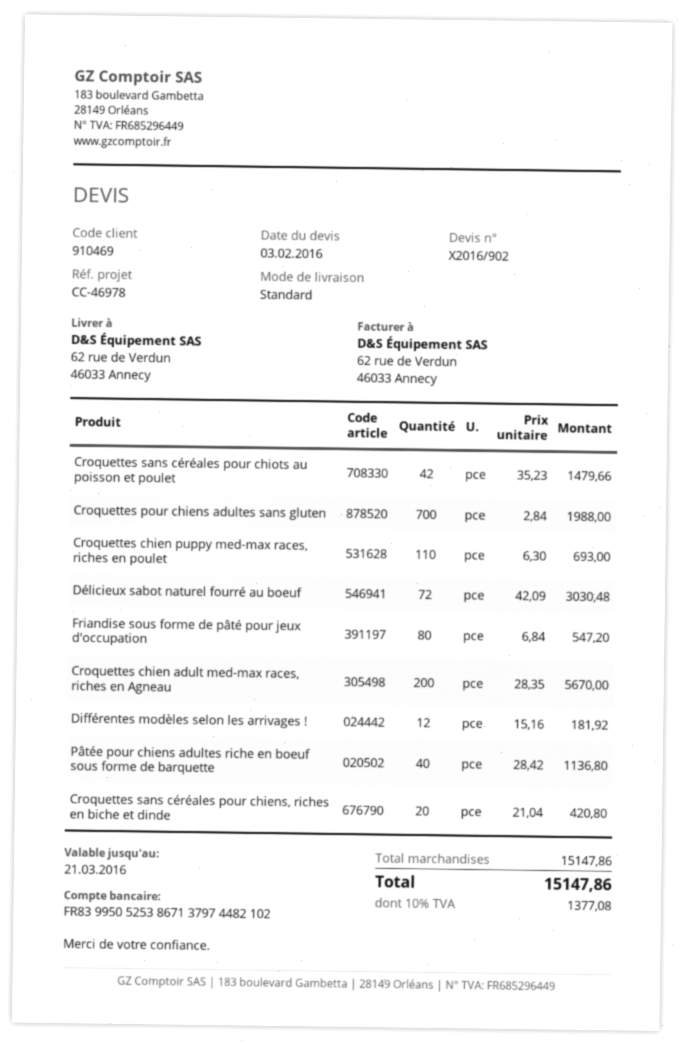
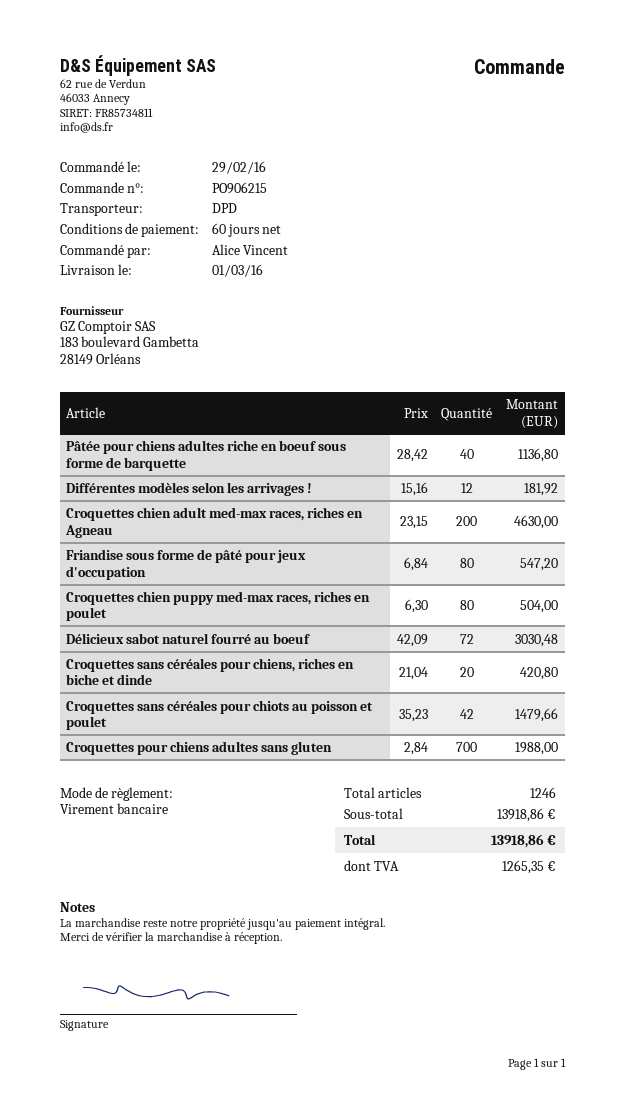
shipping method: standard -> DPD
Croquettes chien puppy med-max races, riches en poulet: 110 x 6.30 = 693.00 -> 80 x 6.30 = 504.00
Croquettes chien adult med-max races, riches en Agneau: 200 x 28.35 = 5670.00 -> 200 x 23.15 = 4630.00
subtotal: 15147.86 -> 13918.86
tax: 1377.08 -> 1265.35
total: 15147.86 -> 13918.86

